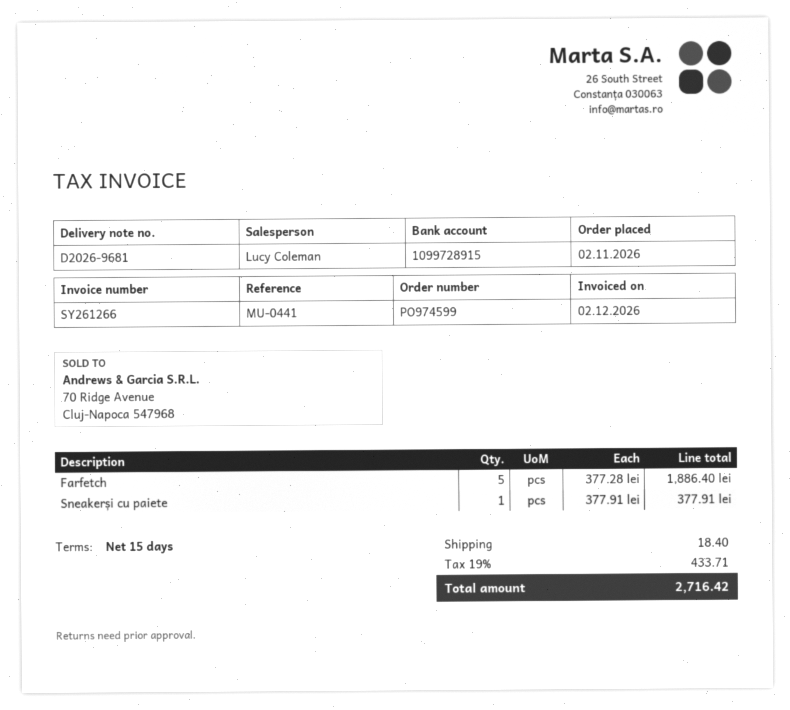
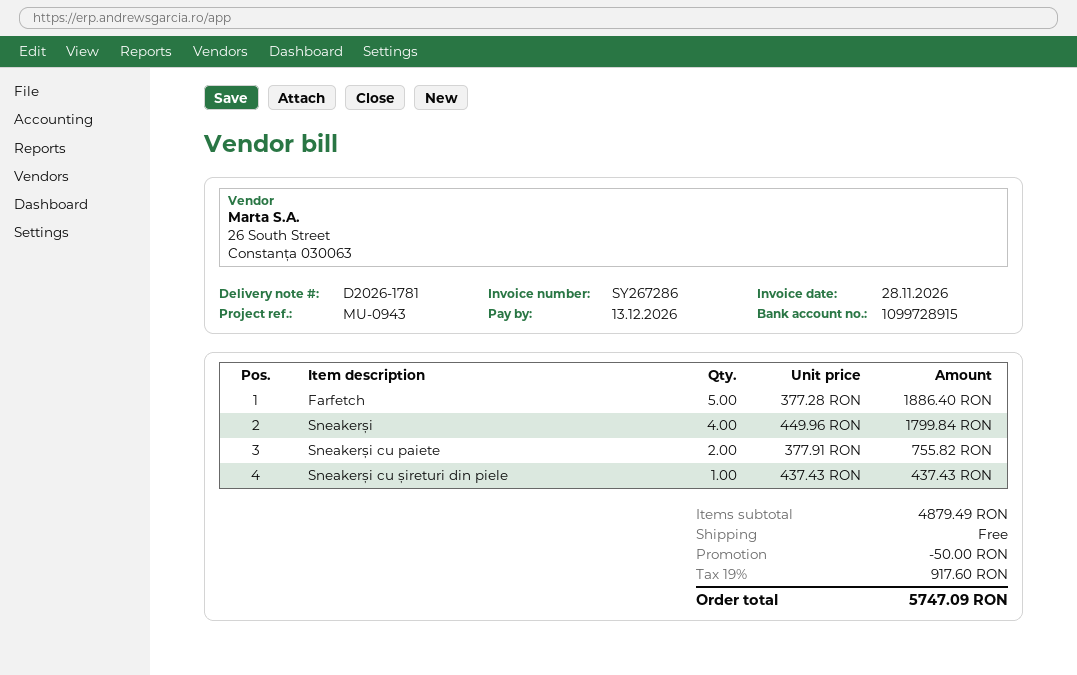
delivery note number: D2026-9681 -> D2026-1781
invoice number: SY261266 -> SY267286
invoice date: 2026-12-02 -> 2026-11-28
reference: MU-0441 -> MU-0943
Sneakerși cu paiete: 1 x 377.91 = 377.91 -> 2 x 377.91 = 755.82
Sneakerși: none -> 4 x 449.96 = 1799.84
Sneakerși cu șireturi din piele: none -> 1 x 437.43 = 437.43
discount: none -> 50.00
shipping: 18.40 -> 0.00
tax: 19% = 433.71 -> 19% = 917.60
total: 2716.42 -> 5747.09

